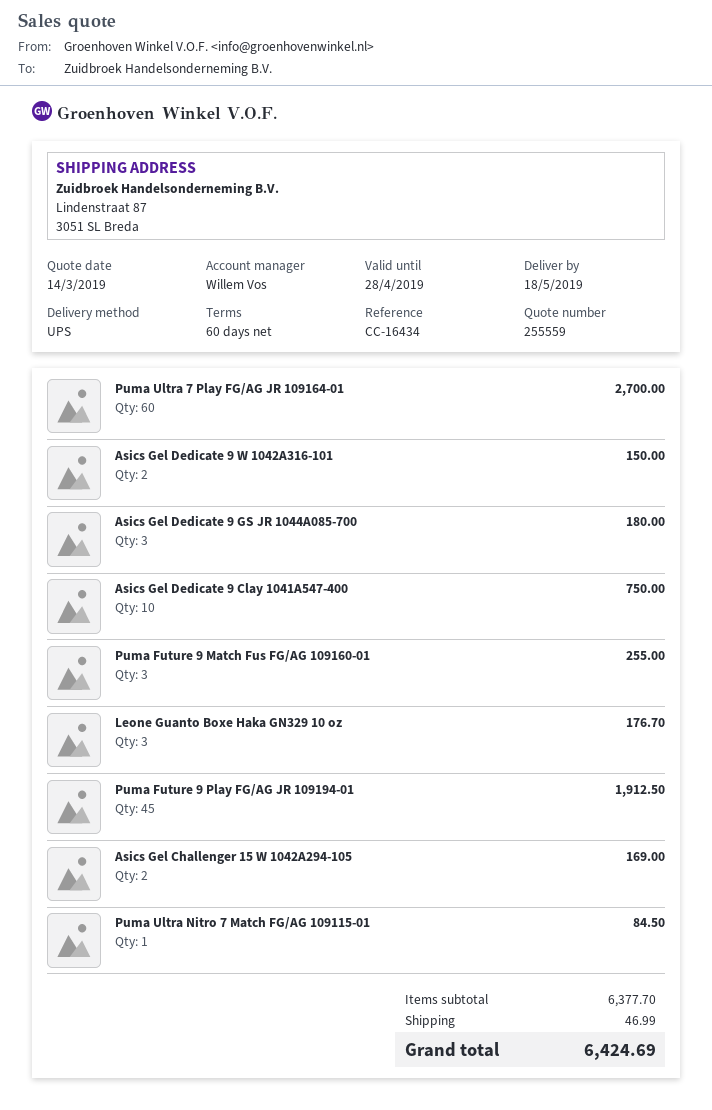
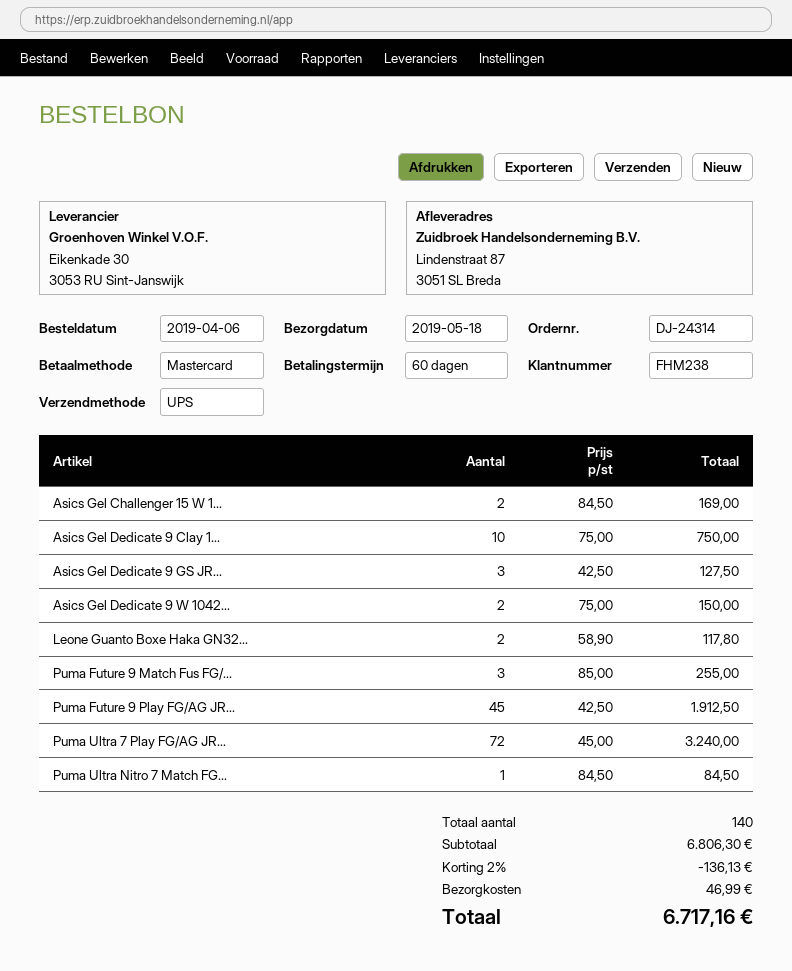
Puma Ultra 7 Play FG/AG JR 109164-01: 60 for 2700.00 -> 72 for 3240.00
Asics Gel Dedicate 9 GS JR 1044A085-700: 3 for 180.00 -> 3 for 127.50
Leone Guanto Boxe Haka GN329 10 oz: 3 for 176.70 -> 2 for 117.80
subtotal: 6377.70 -> 6806.30
discount: none -> 2% = 136.13
total: 6424.69 -> 6717.16

